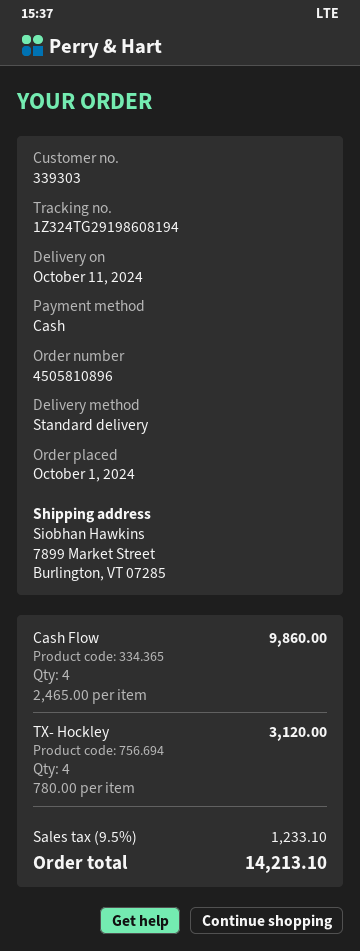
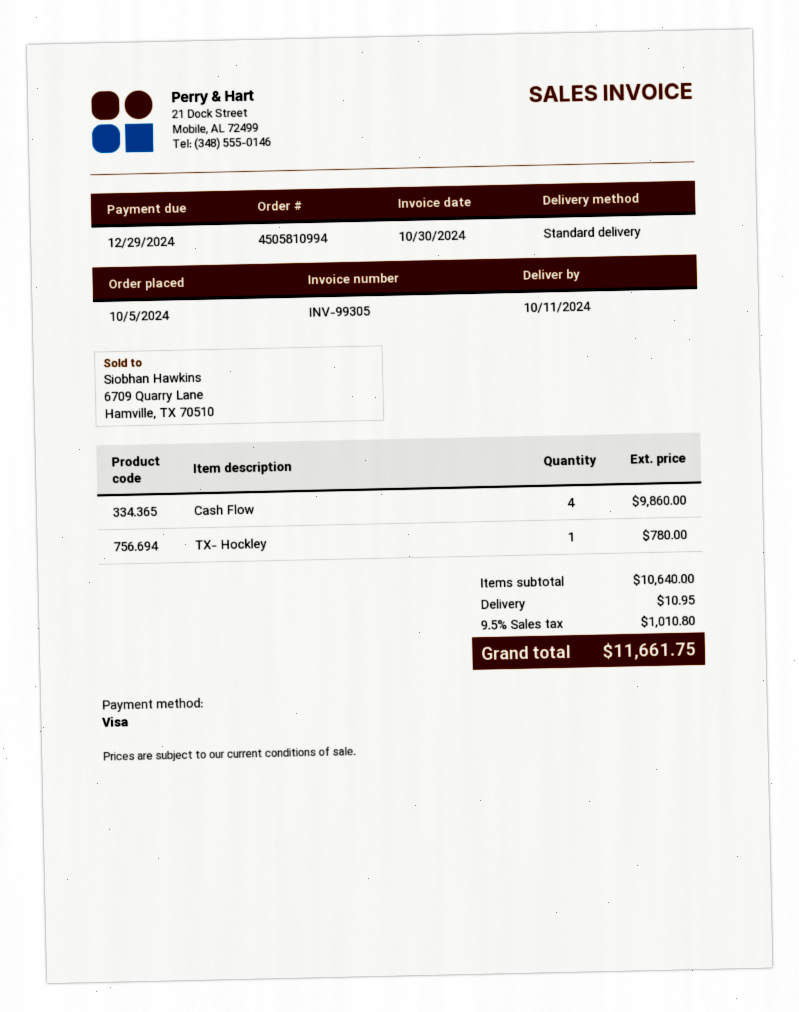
order number: 4505810896 -> 4505810994
order date: 2024-10-01 -> 2024-10-05
payment method: cash -> Visa
TX- Hockley: 4 for 3120.00 -> 1 for 780.00
shipping: none -> 10.95
tax: 9.5% = 1233.10 -> 9.5% = 1010.80
total: 14213.10 -> 11661.75

